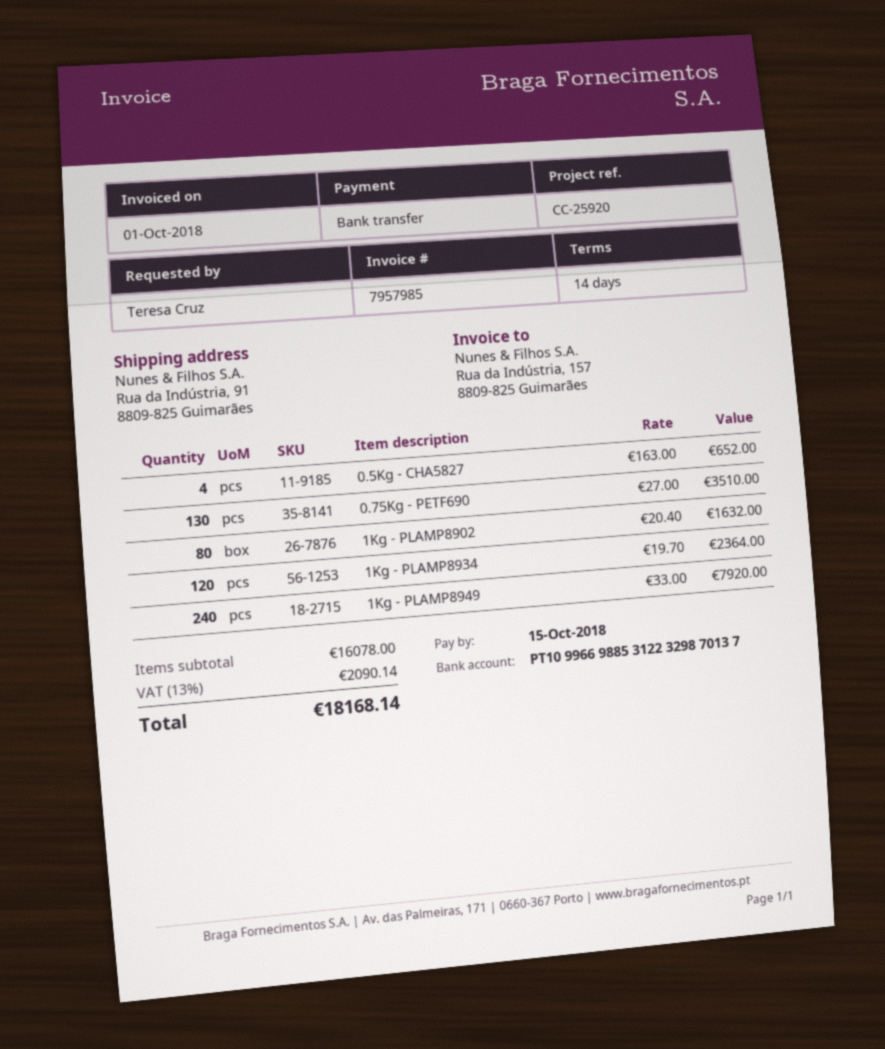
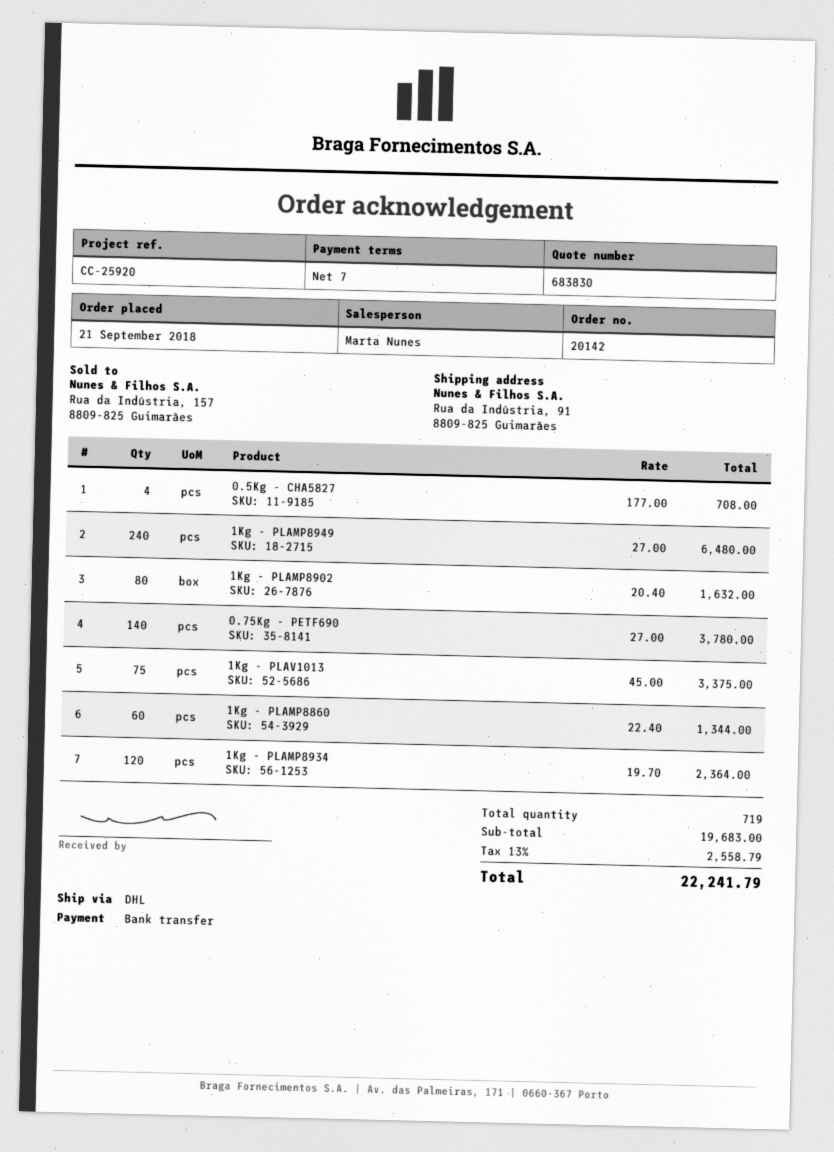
payment terms: 14 days -> 7 days
0.5Kg - CHA5827: 4 x 163.00 = 652.00 -> 4 x 177.00 = 708.00
0.75Kg - PETF690: 130 x 27.00 = 3510.00 -> 140 x 27.00 = 3780.00
1Kg - PLAMP8949: 240 x 33.00 = 7920.00 -> 240 x 27.00 = 6480.00
1Kg - PLAV1013: none -> 75 x 45.00 = 3375.00
1Kg - PLAMP8860: none -> 60 x 22.40 = 1344.00
subtotal: 16078.00 -> 19683.00
tax: 13% = 2090.14 -> 13% = 2558.79
total: 18168.14 -> 22241.79

